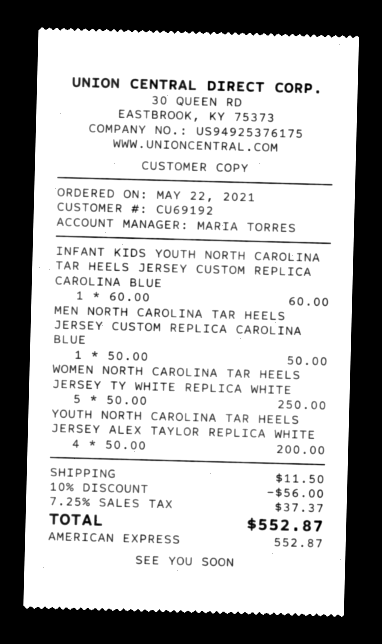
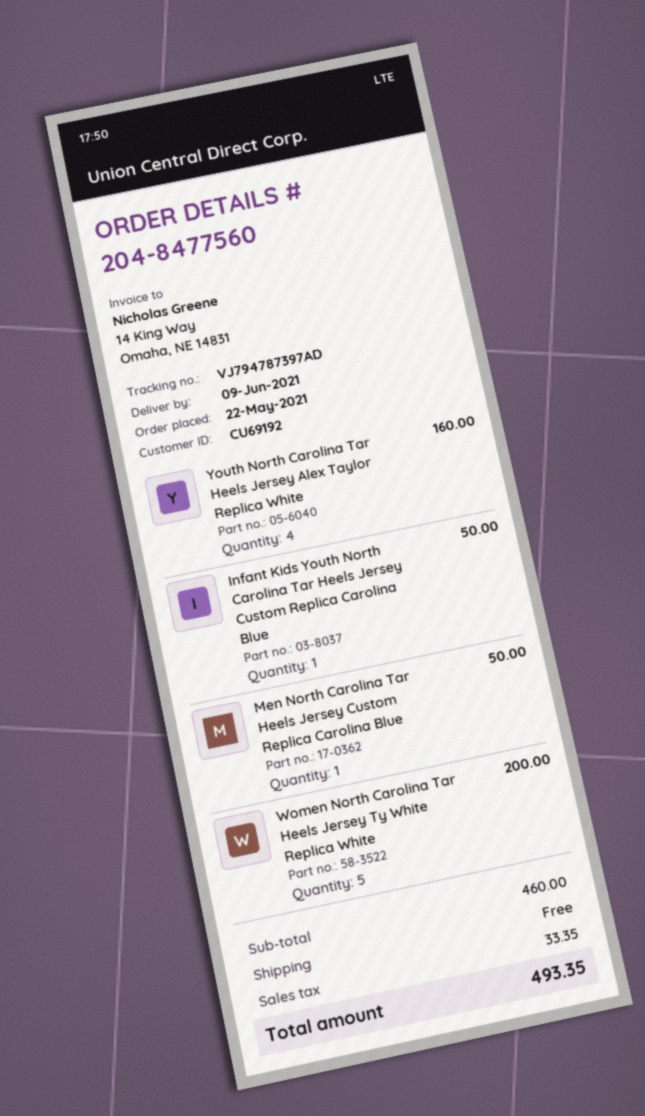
INFANT KIDS YOUTH NORTH CAROLINA TAR HEELS JERSEY CUSTOM REPLICA CAROLINA BLUE: 1 for 60.00 -> 1 for 50.00
WOMEN NORTH CAROLINA TAR HEELS JERSEY TY WHITE REPLICA WHITE: 5 for 250.00 -> 5 for 200.00
YOUTH NORTH CAROLINA TAR HEELS JERSEY ALEX TAYLOR REPLICA WHITE: 4 for 200.00 -> 4 for 160.00
discount: 10% = 56.00 -> none
shipping: 11.50 -> 0.00
tax: 37.37 -> 33.35
total: 552.87 -> 493.35

